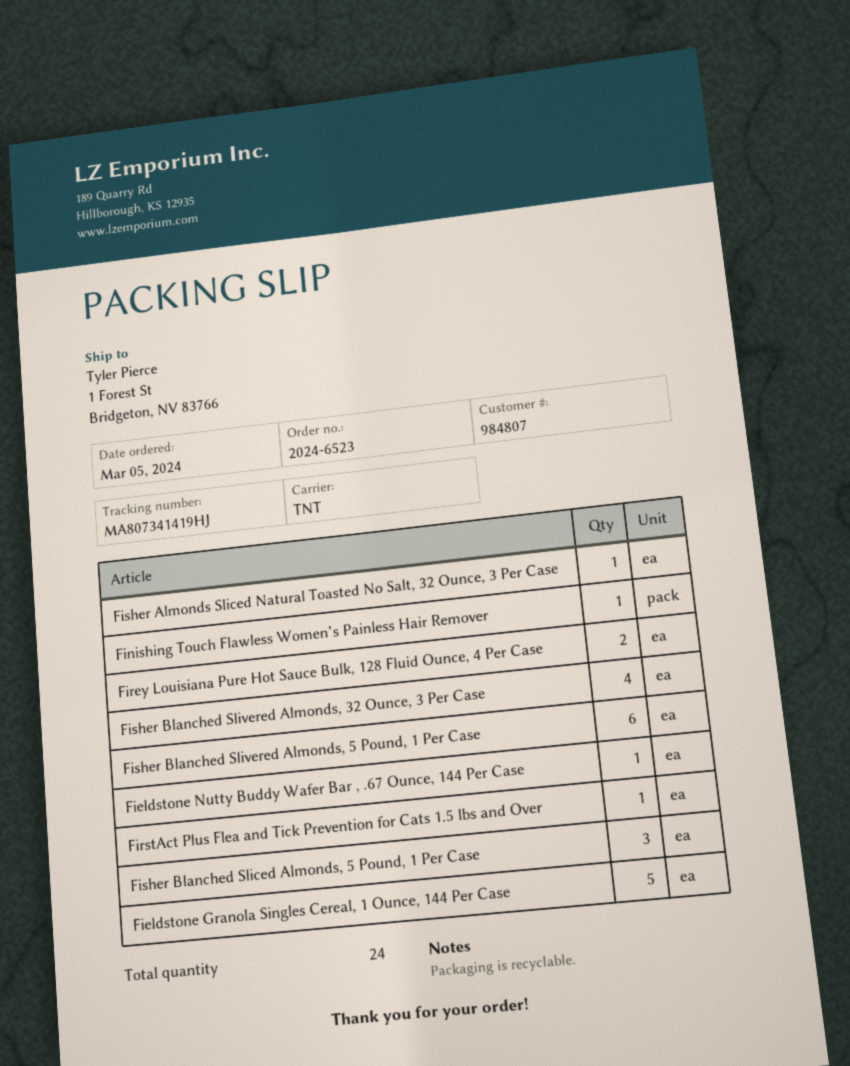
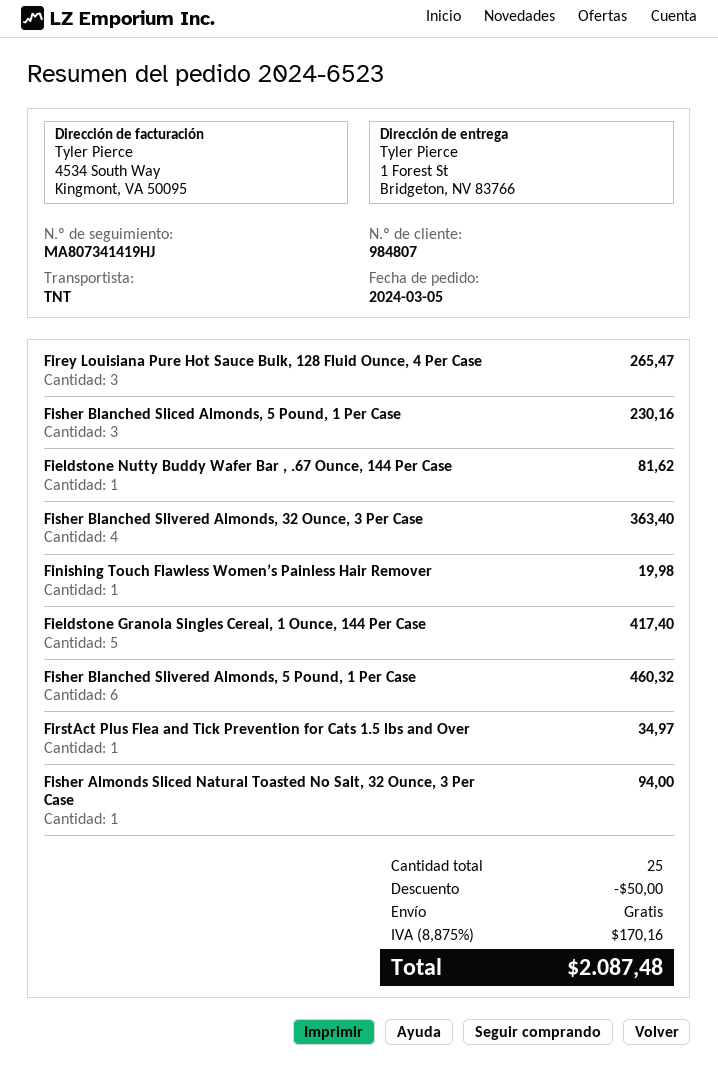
Firey Louisiana Pure Hot Sauce Bulk, 128 Fluid Ounce, 4 Per Case: 2 -> 3
total quantity: 24 -> 25

